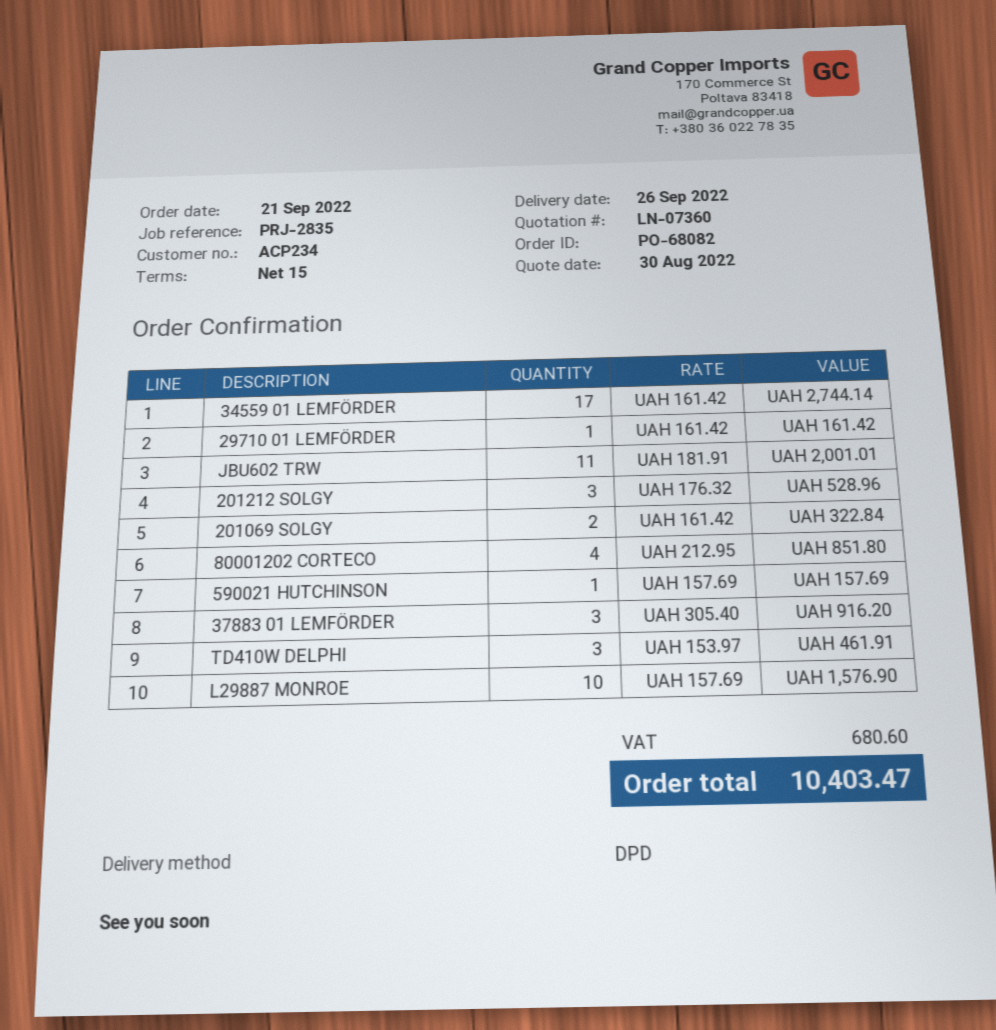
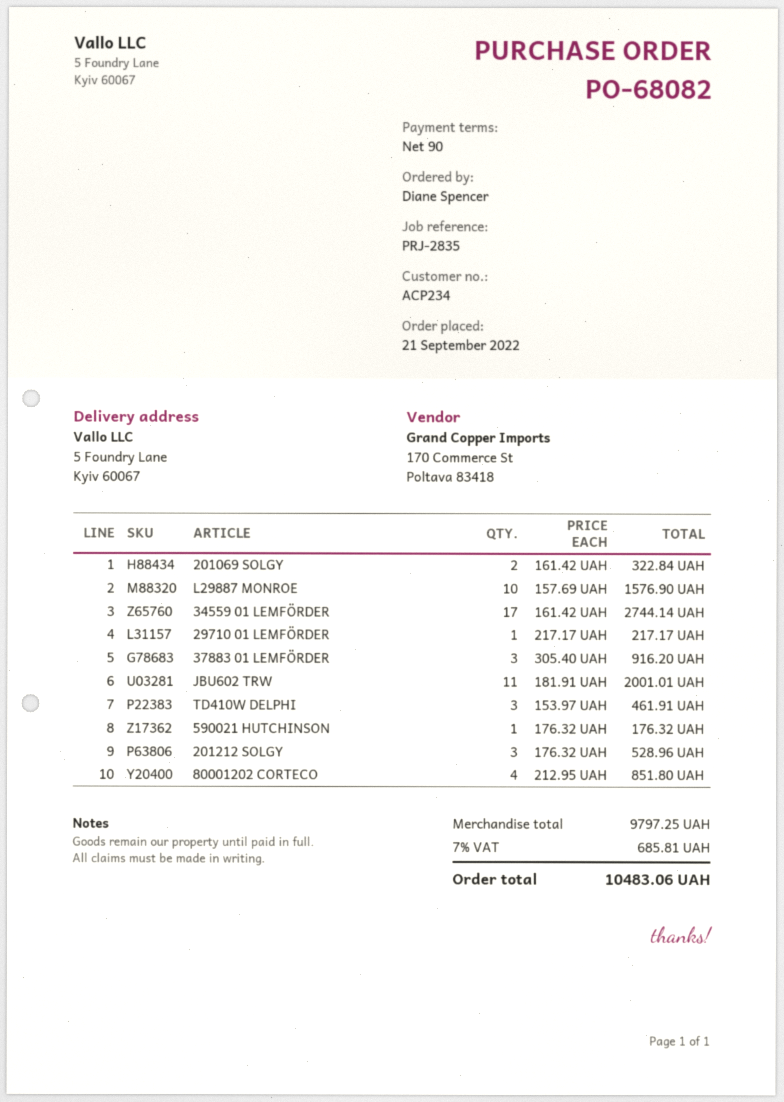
payment terms: 15 days -> 90 days
29710 01 LEMFÖRDER: 1 x 161.42 = 161.42 -> 1 x 217.17 = 217.17
590021 HUTCHINSON: 1 x 157.69 = 157.69 -> 1 x 176.32 = 176.32
tax: 680.60 -> 685.81
total: 10403.47 -> 10483.06

